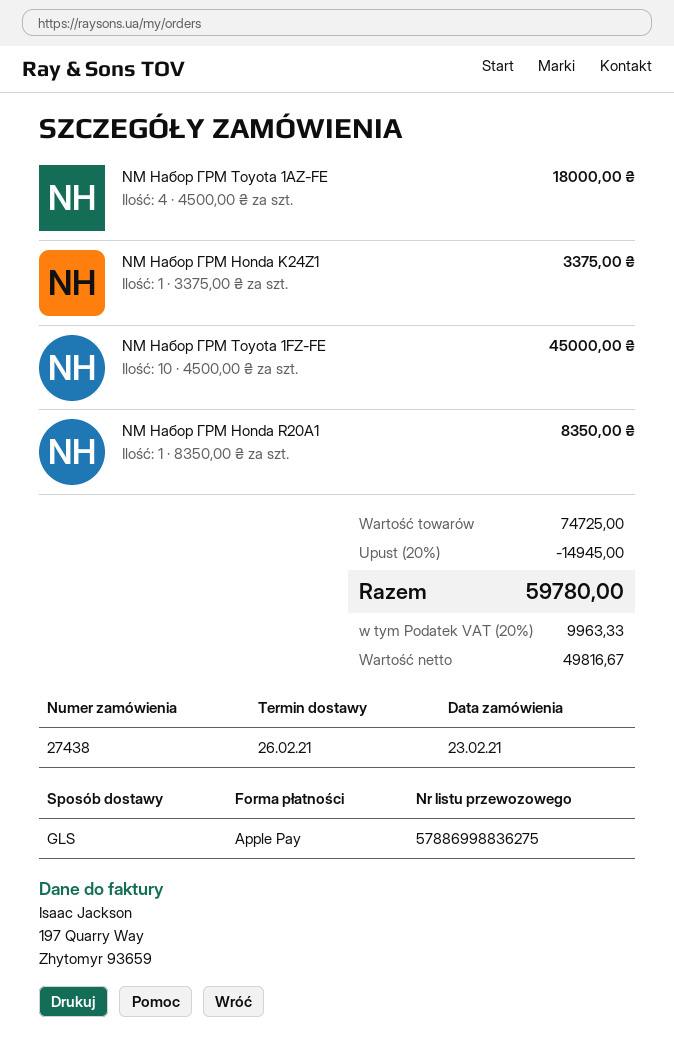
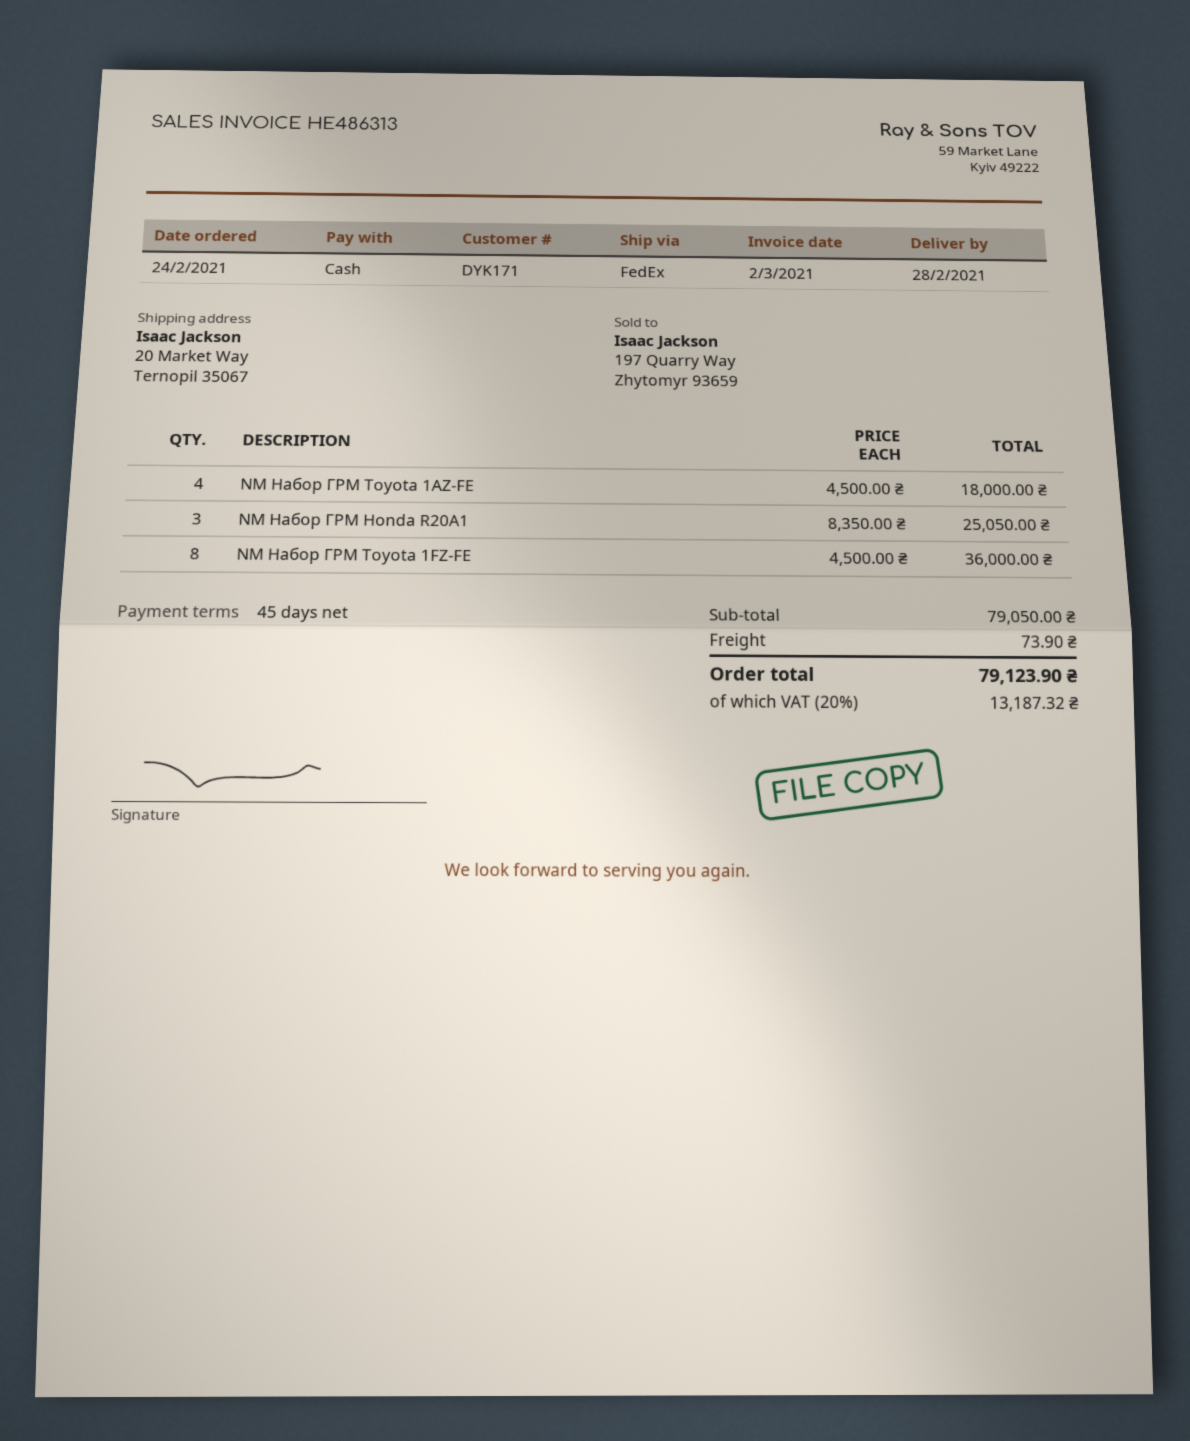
order date: 2021-02-23 -> 2021-02-24
delivery date: 2021-02-26 -> 2021-02-28
payment method: Apple Pay -> cash
shipping method: GLS -> FedEx
NM Набор ГРМ Honda K24Z1: 1 x 3375.00 = 3375.00 -> none
NM Набор ГРМ Toyota 1FZ-FE: 10 x 4500.00 = 45000.00 -> 8 x 4500.00 = 36000.00
NM Набор ГРМ Honda R20A1: 1 x 8350.00 = 8350.00 -> 3 x 8350.00 = 25050.00
subtotal: 74725.00 -> 79050.00
discount: 20% = 14945.00 -> none
shipping: none -> 73.90
tax: 20% = 9963.33 -> 20% = 13187.32
total: 59780.00 -> 79123.90

